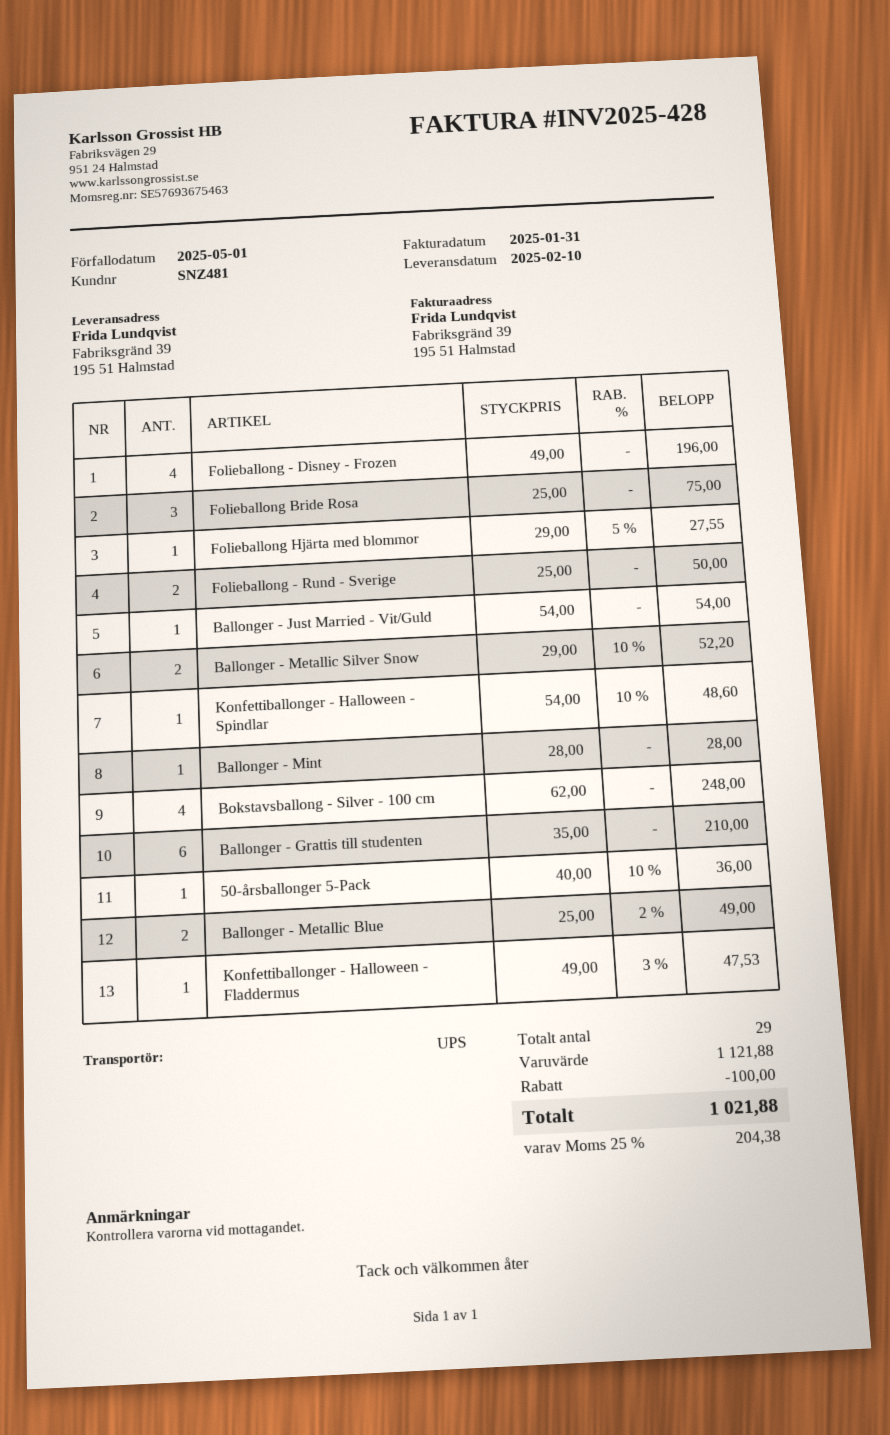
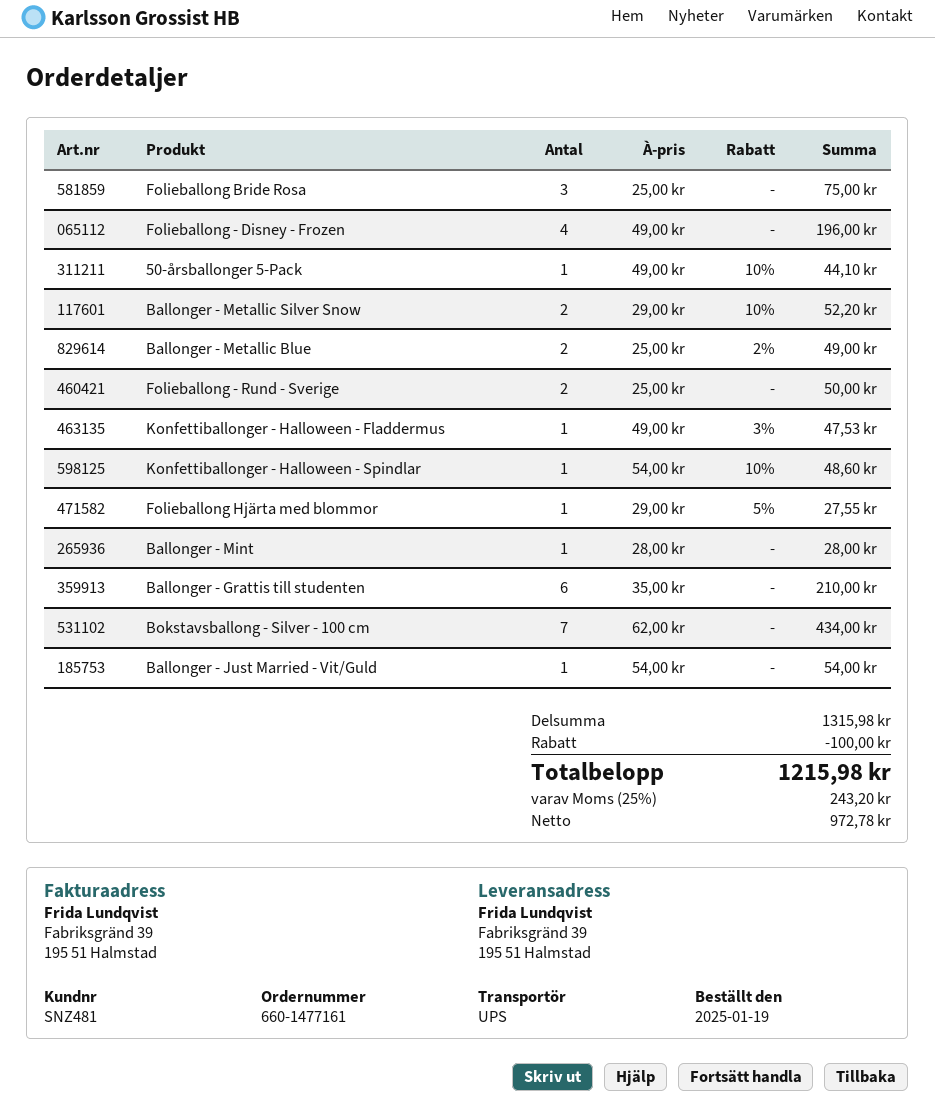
Bokstavsballong - Silver - 100 cm: 4 x 62.00 = 248.00 -> 7 x 62.00 = 434.00
50-årsballonger 5-Pack: 1 x 40.00 - 10% = 36.00 -> 1 x 49.00 - 10% = 44.10
subtotal: 1121.88 -> 1315.98
tax: 25% = 204.38 -> 25% = 243.20
total: 1021.88 -> 1215.98

